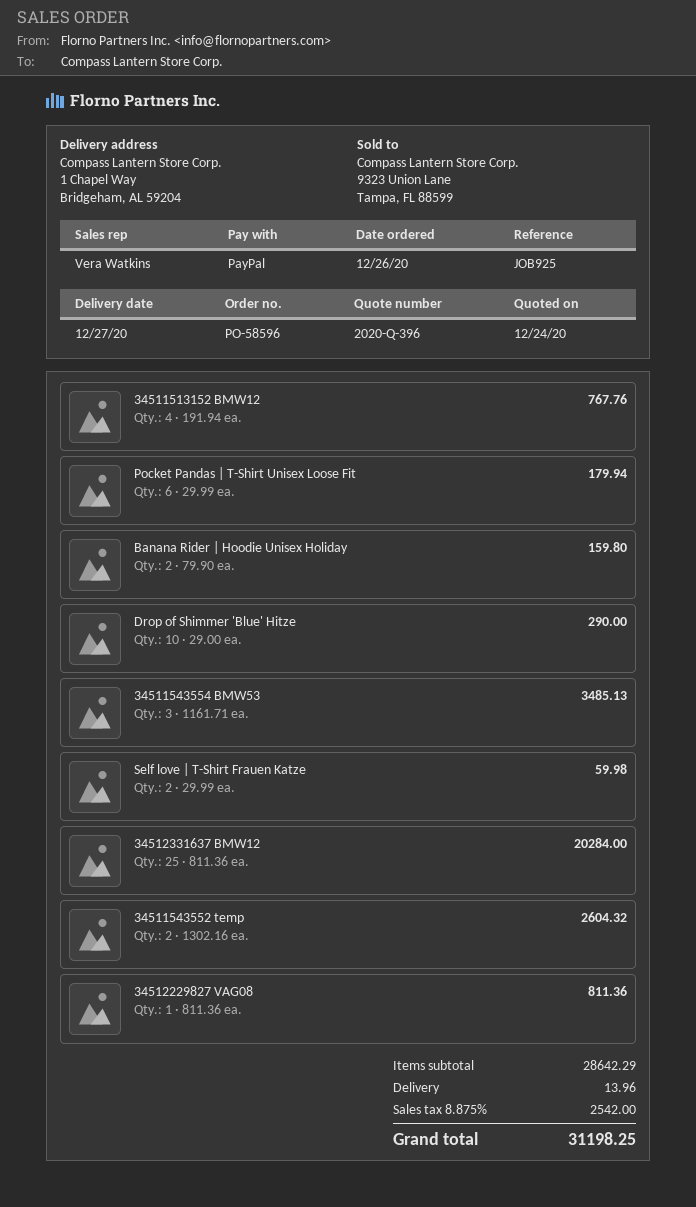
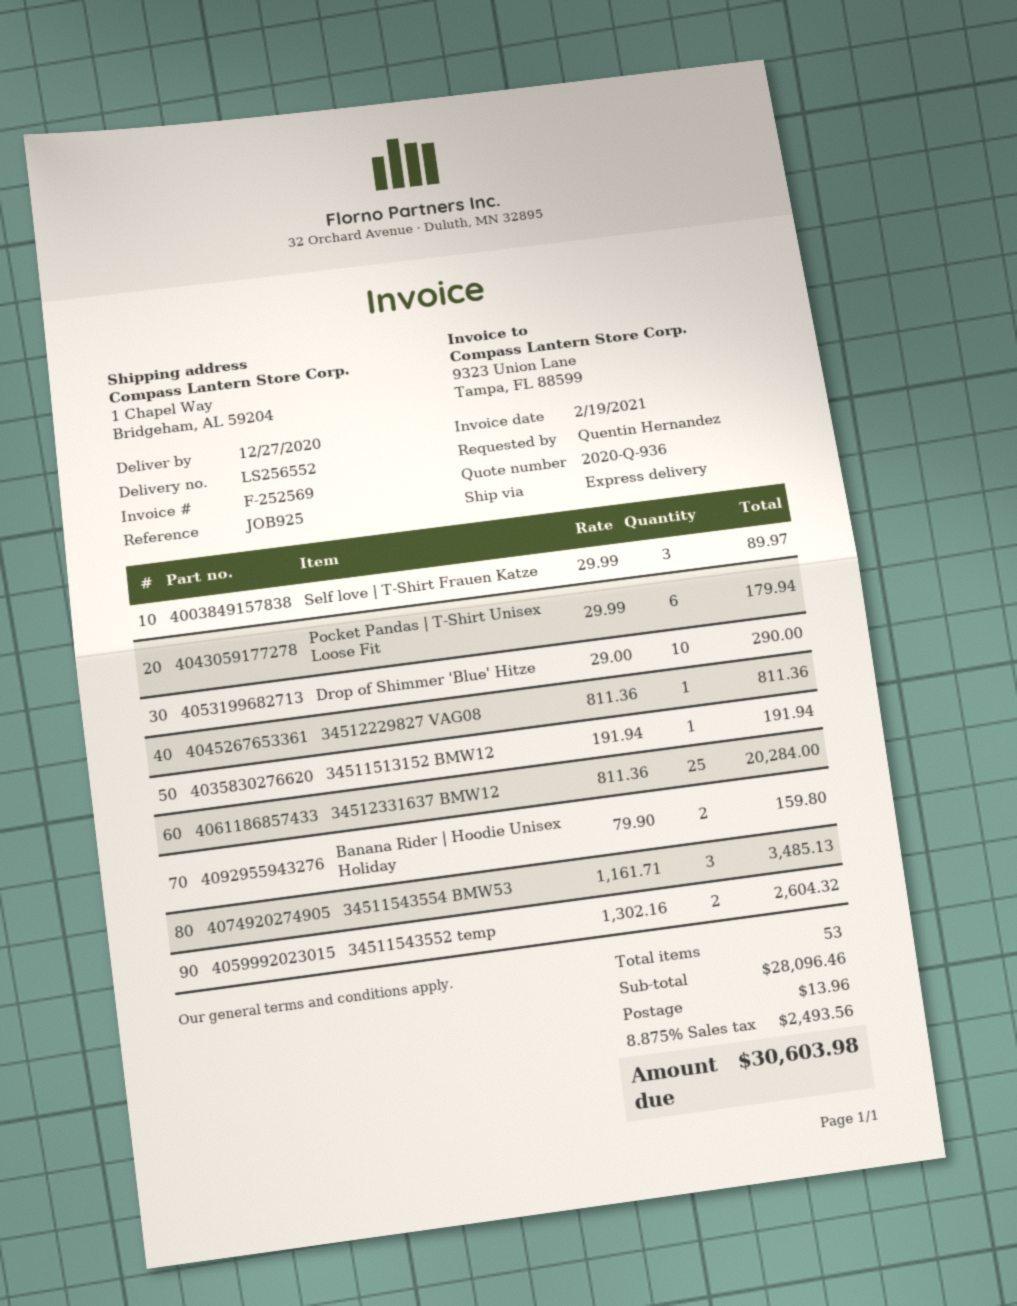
quote number: 2020-Q-396 -> 2020-Q-936
34511513152 BMW12: 4 x 191.94 = 767.76 -> 1 x 191.94 = 191.94
Self love | T-Shirt Frauen Katze: 2 x 29.99 = 59.98 -> 3 x 29.99 = 89.97
subtotal: 28642.29 -> 28096.46
tax: 8.875% = 2542.00 -> 8.875% = 2493.56
total: 31198.25 -> 30603.98

